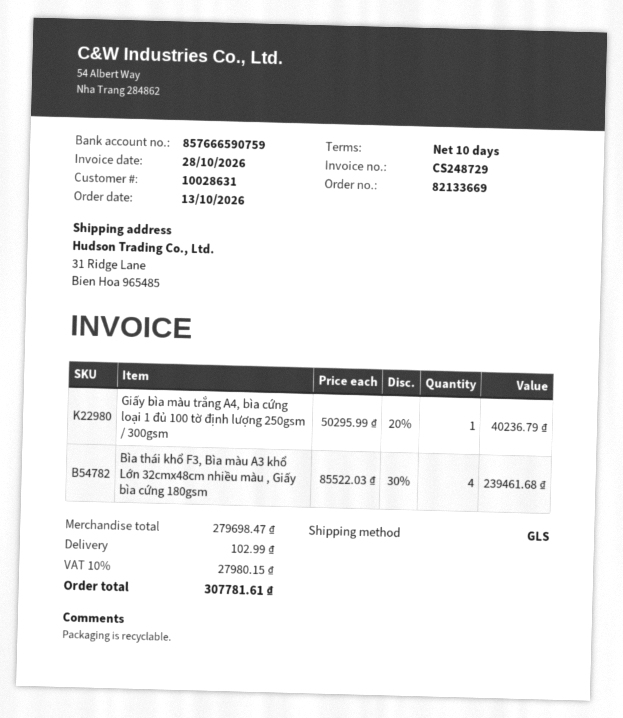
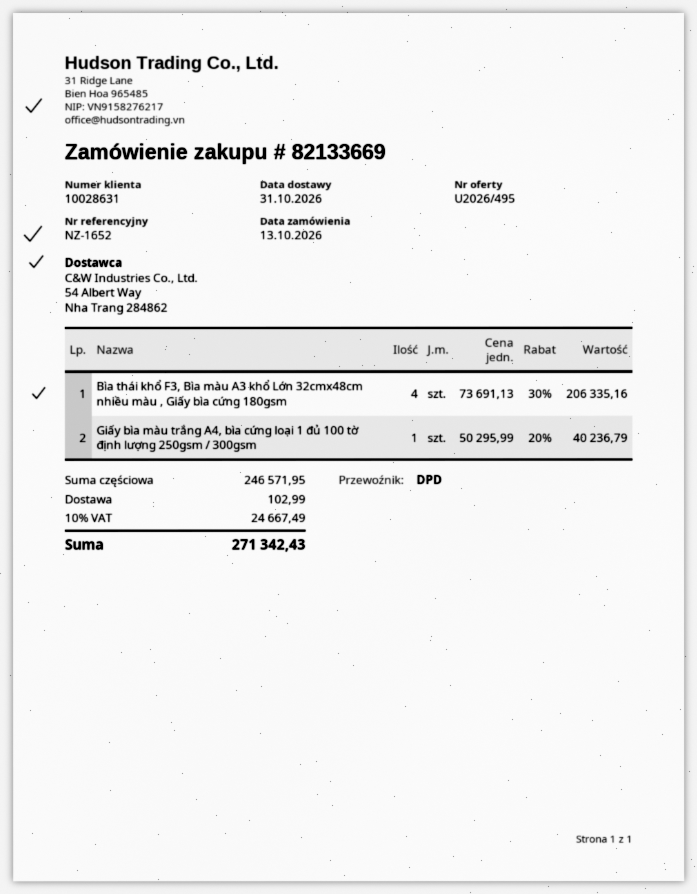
shipping method: GLS -> DPD
Bìa thái khổ F3, Bìa màu A3 khổ Lớn 32cmx48cm nhiều màu , Giấy bìa cứng 180gsm: 4 x 85522.03 - 30% = 239461.68 -> 4 x 73691.13 - 30% = 206335.16
subtotal: 279698.47 -> 246571.95
tax: 10% = 27980.15 -> 10% = 24667.49
total: 307781.61 -> 271342.43

